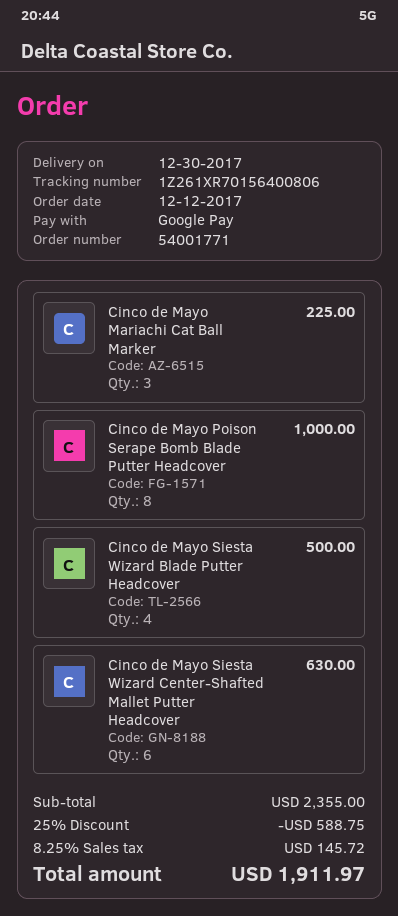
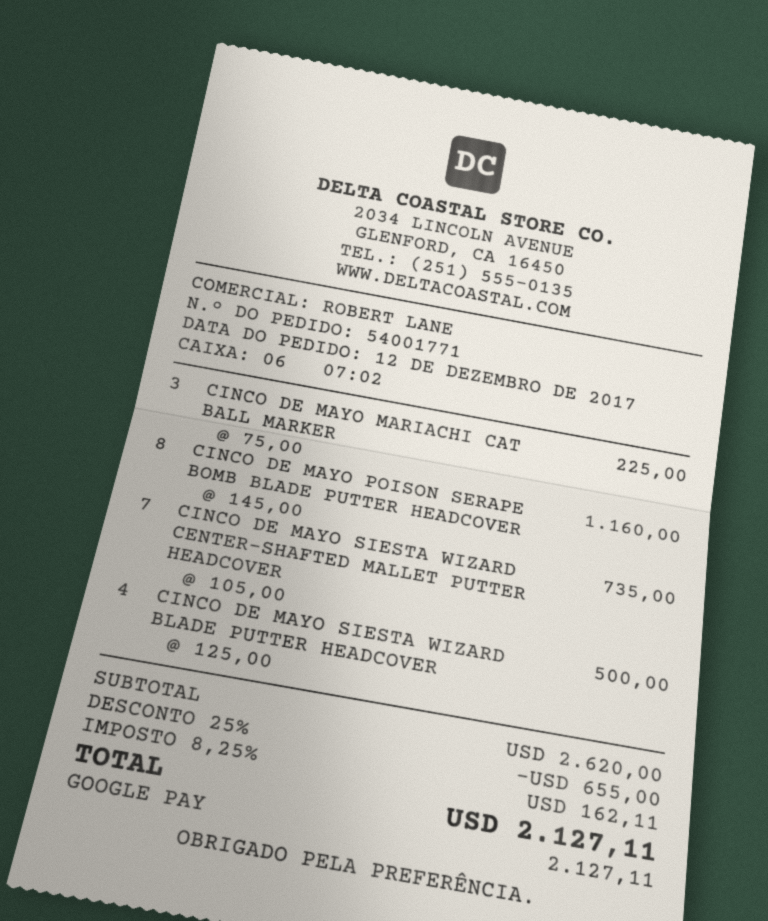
Cinco de Mayo Poison Serape Bomb Blade Putter Headcover: 8 for 1000.00 -> 8 for 1160.00
Cinco de Mayo Siesta Wizard Center-Shafted Mallet Putter Headcover: 6 for 630.00 -> 7 for 735.00
subtotal: 2355.00 -> 2620.00
discount: 25% = 588.75 -> 25% = 655.00
tax: 8.25% = 145.72 -> 8.25% = 162.11
total: 1911.97 -> 2127.11

